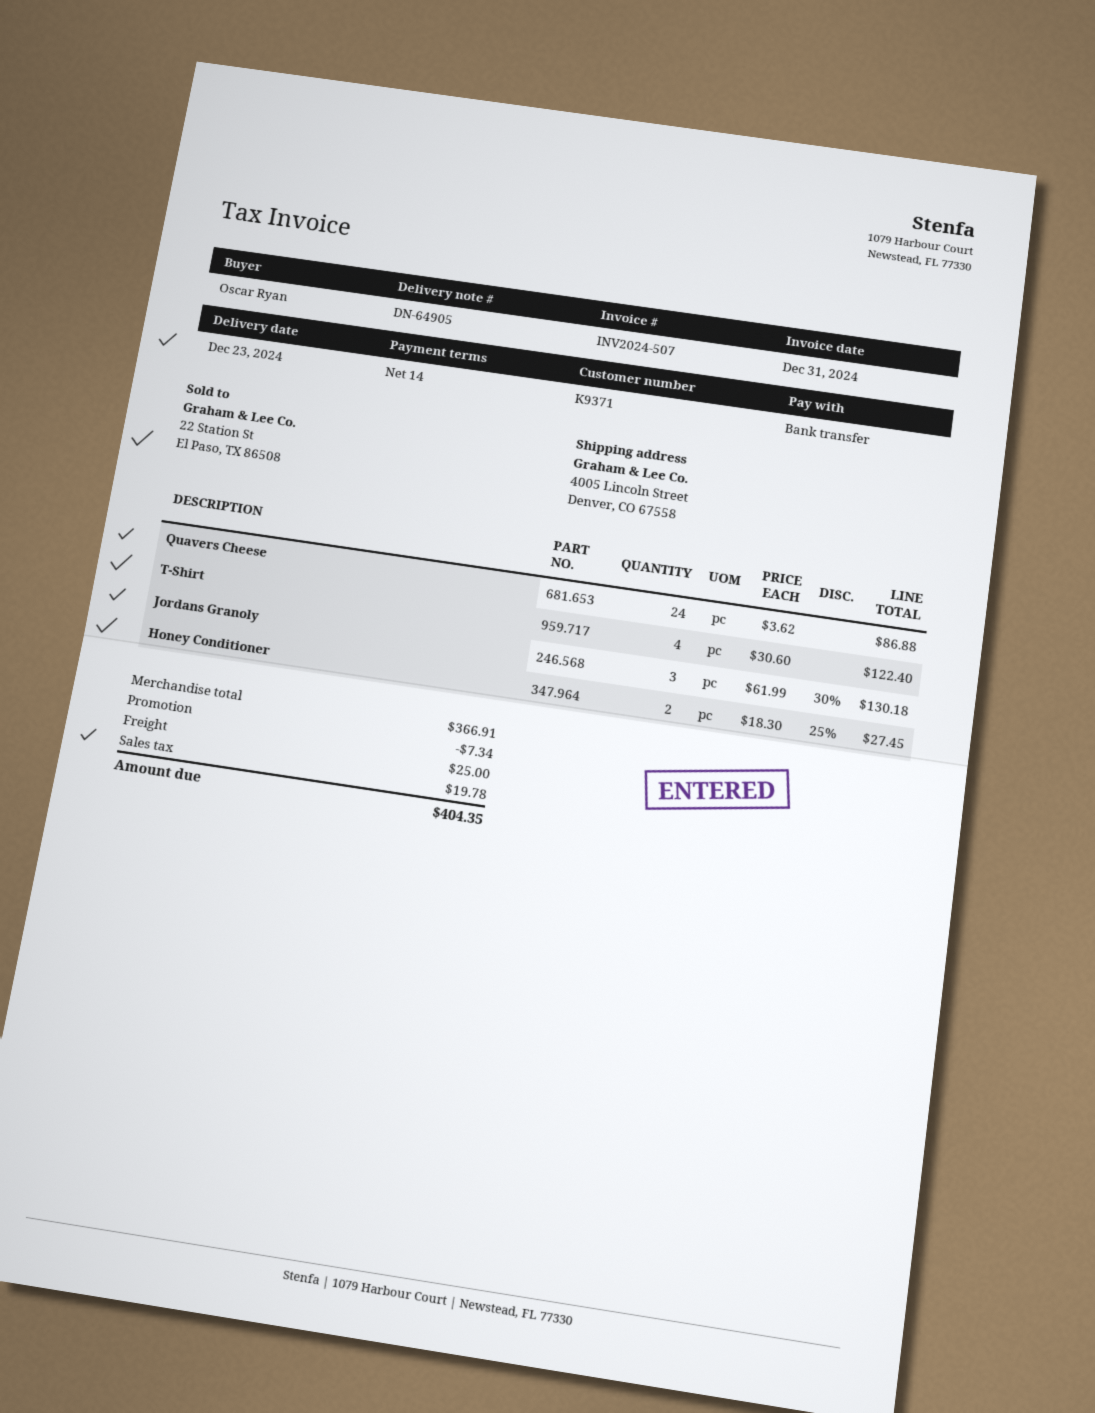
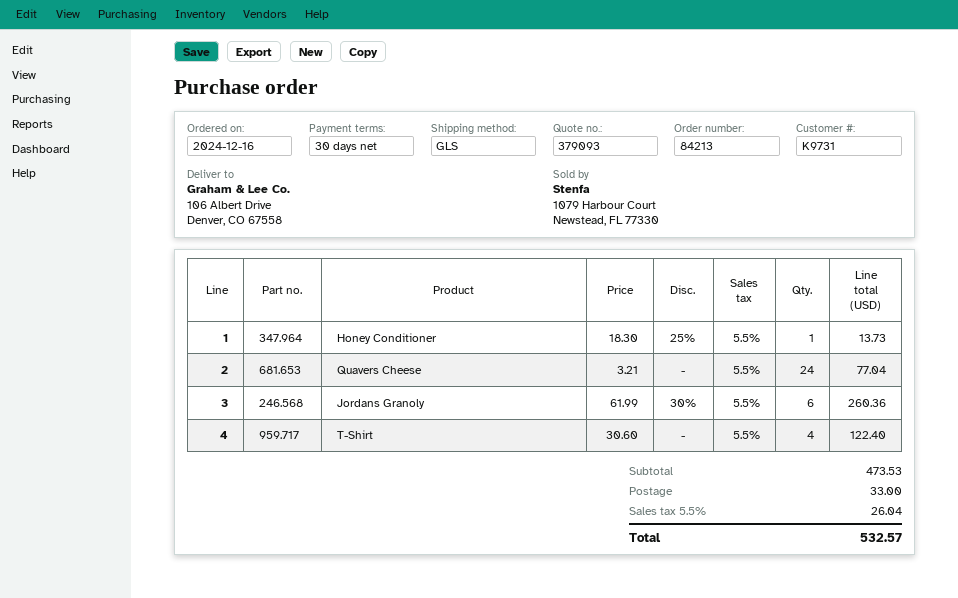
payment terms: 14 days -> 30 days
customer number: K9371 -> K9731
ship to: 4005 Lincoln Street, Denver, CO 67558 -> 106 Albert Drive, Denver, CO 67558
Quavers Cheese: 24 x 3.62 = 86.88 -> 24 x 3.21 = 77.04
Jordans Granoly: 3 x 61.99 - 30% = 130.18 -> 6 x 61.99 - 30% = 260.36
Honey Conditioner: 2 x 18.30 - 25% = 27.45 -> 1 x 18.30 - 25% = 13.73
subtotal: 366.91 -> 473.53
discount: 7.34 -> none
shipping: 25.00 -> 33.00
tax: 19.78 -> 26.04
total: 404.35 -> 532.57

